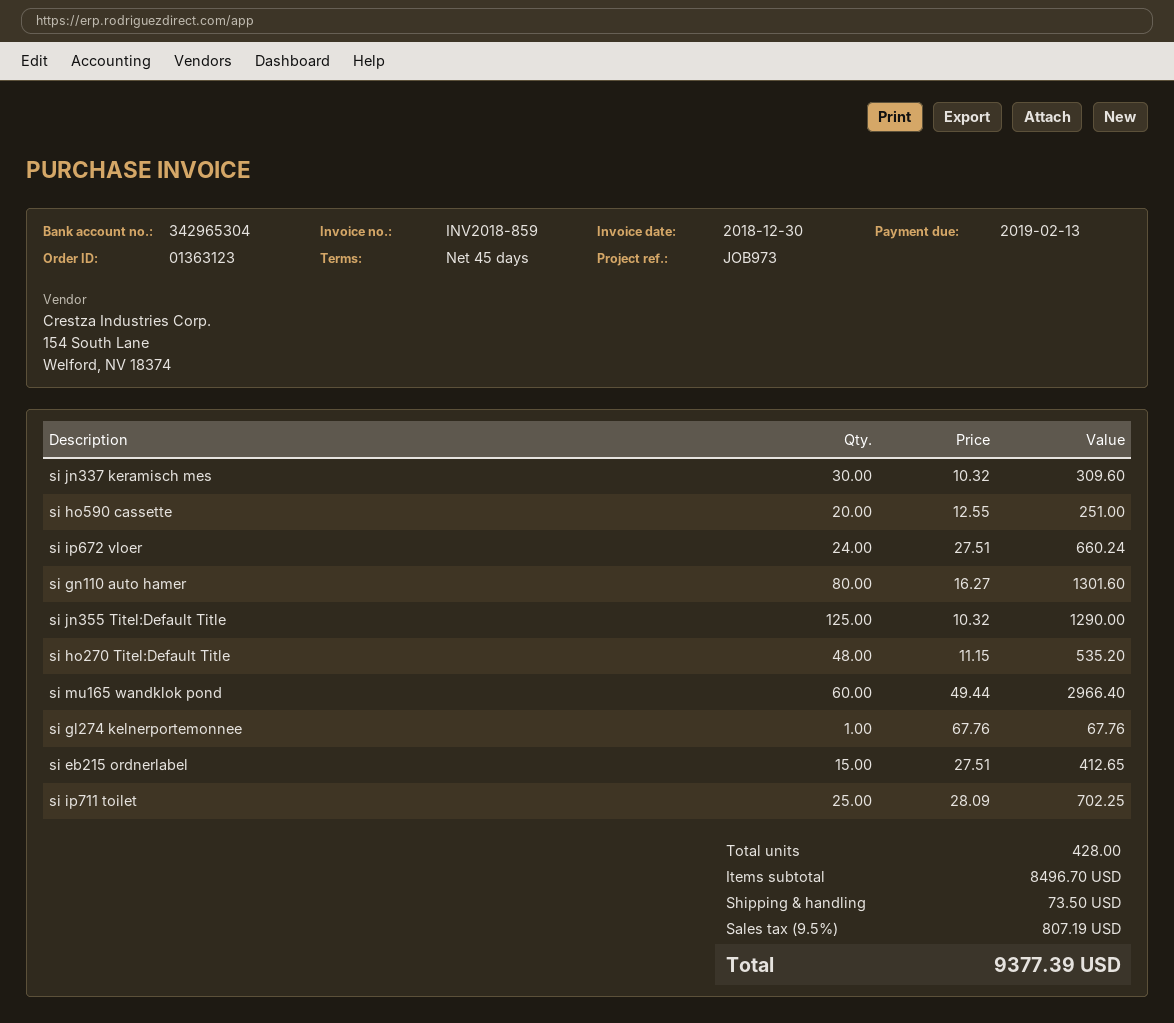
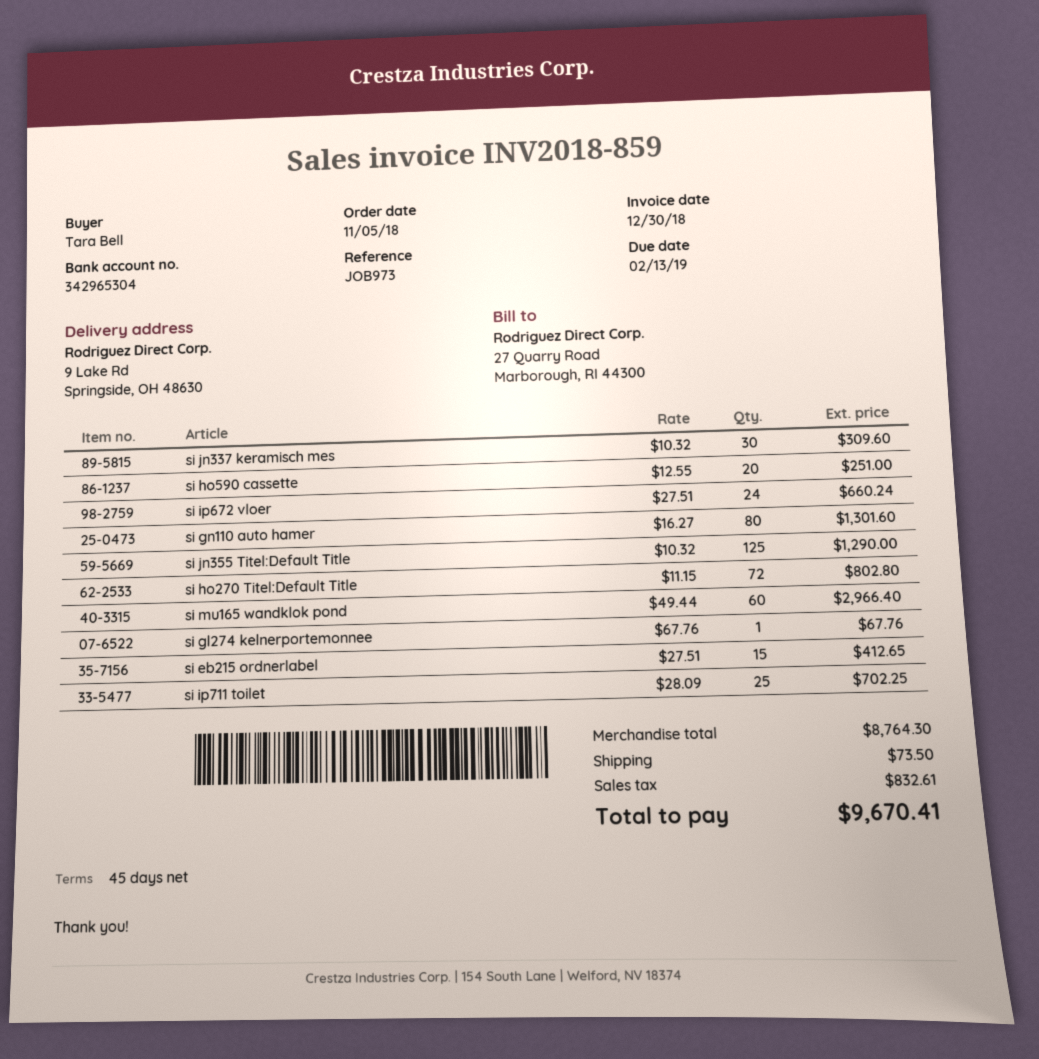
si ho270 Titel:Default Title: 48 x 11.15 = 535.20 -> 72 x 11.15 = 802.80
subtotal: 8496.70 -> 8764.30
tax: 807.19 -> 832.61
total: 9377.39 -> 9670.41

